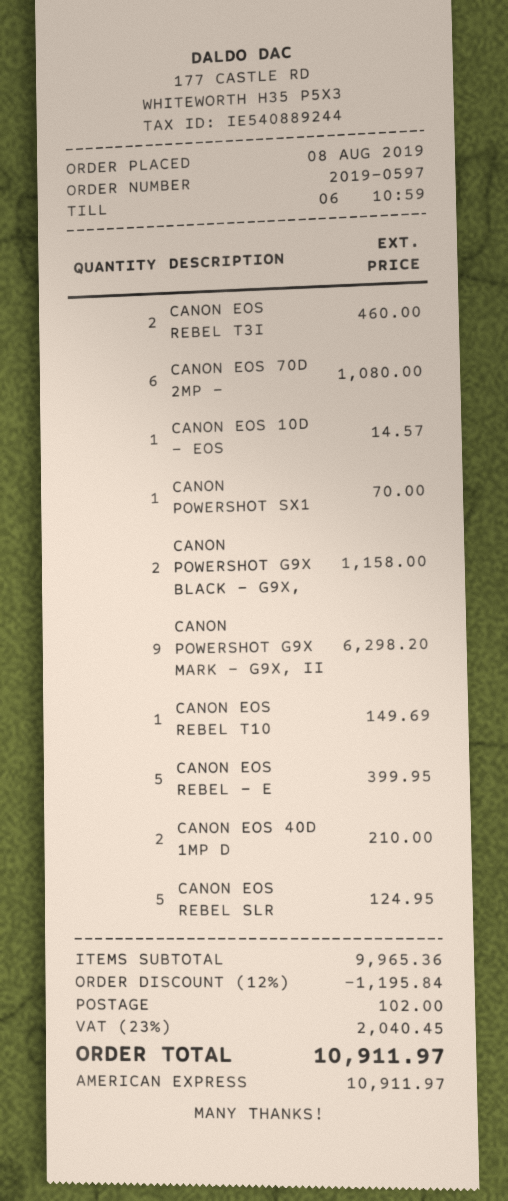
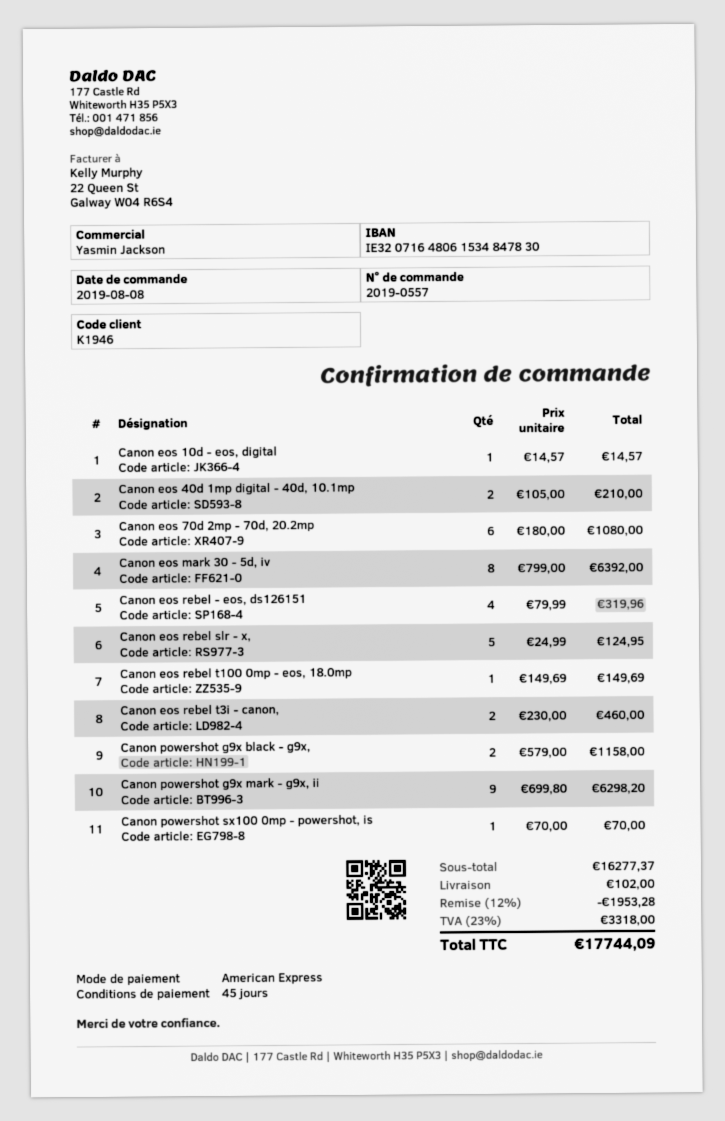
order number: 2019-0597 -> 2019-0557
CANON EOS REBEL - E: 5 for 399.95 -> 4 for 319.96
Canon eos mark 30 - 5d, iv: none -> 8 for 6392.00
subtotal: 9965.36 -> 16277.37
discount: 12% = 1195.84 -> 12% = 1953.28
tax: 23% = 2040.45 -> 23% = 3318.00
total: 10911.97 -> 17744.09

